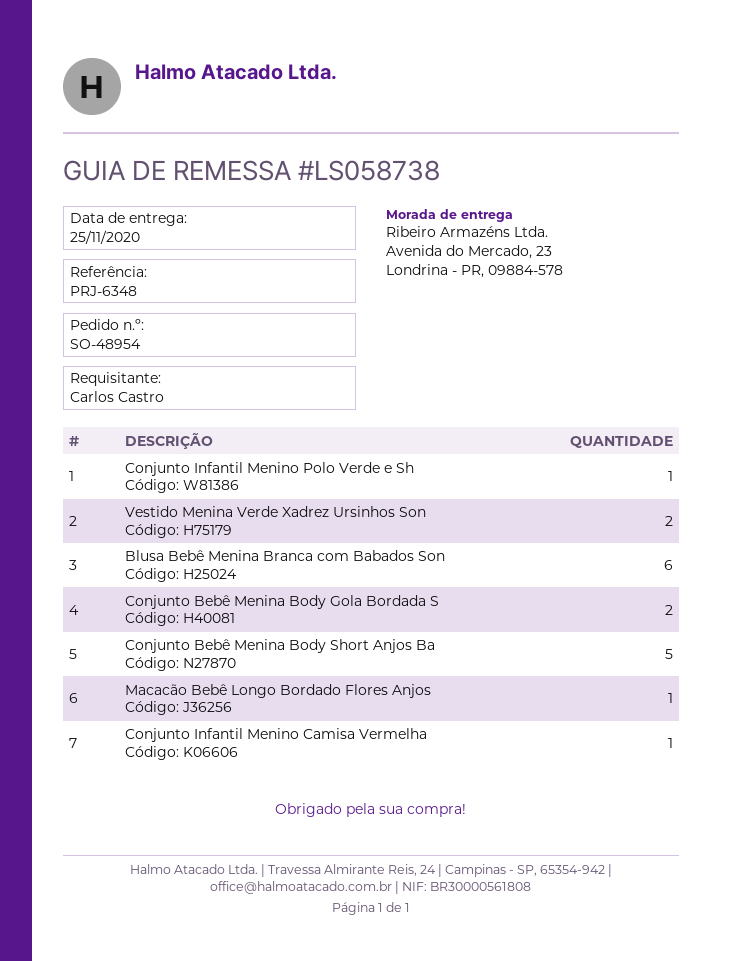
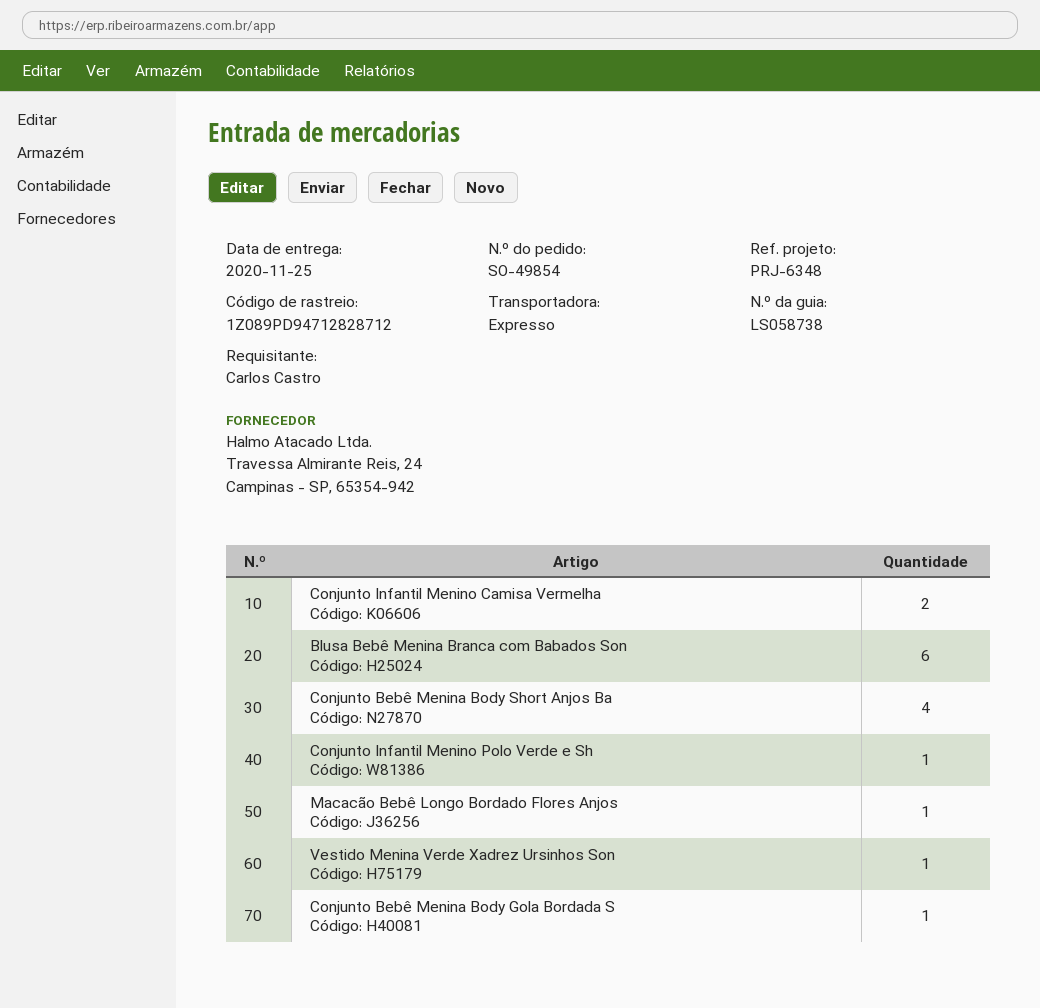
order number: SO-48954 -> SO-49854
Vestido Menina Verde Xadrez Ursinhos Son: 2 -> 1
Conjunto Bebê Menina Body Gola Bordada S: 2 -> 1
Conjunto Bebê Menina Body Short Anjos Ba: 5 -> 4
Conjunto Infantil Menino Camisa Vermelha: 1 -> 2

